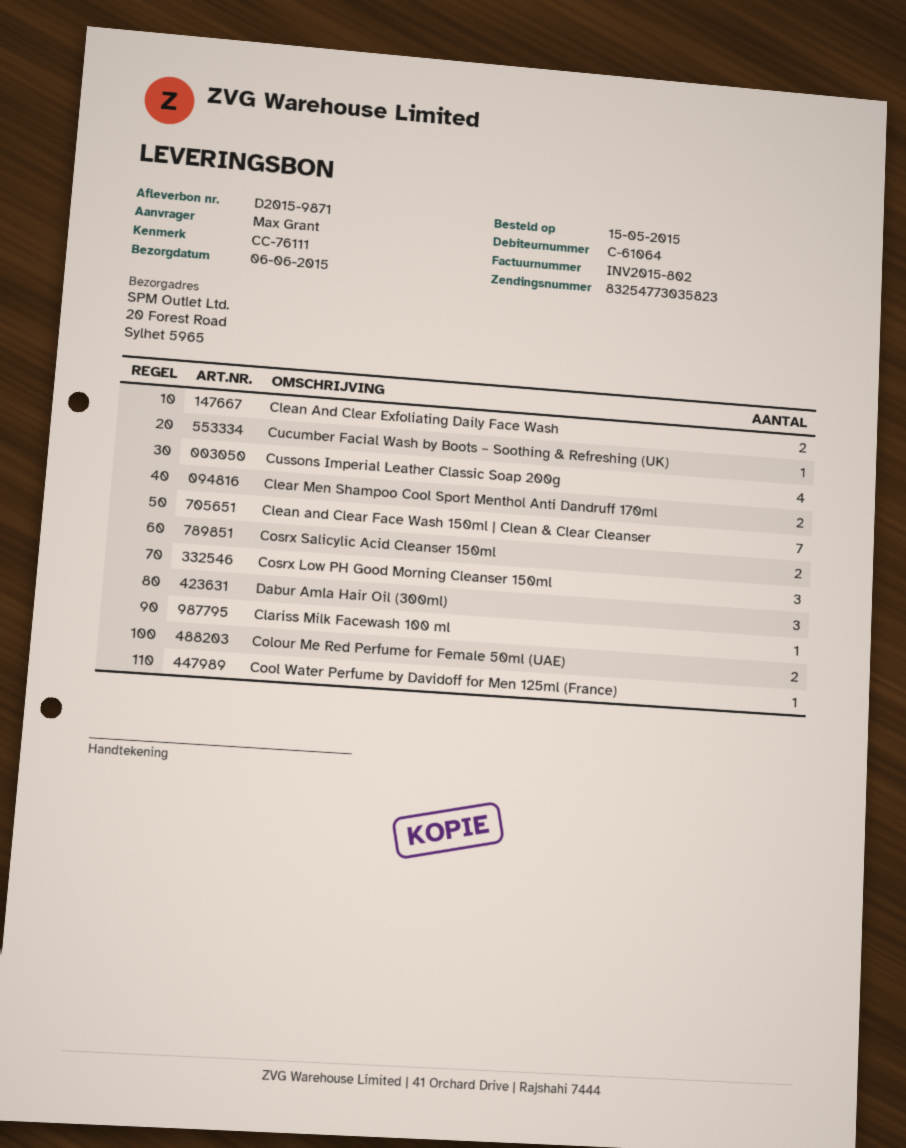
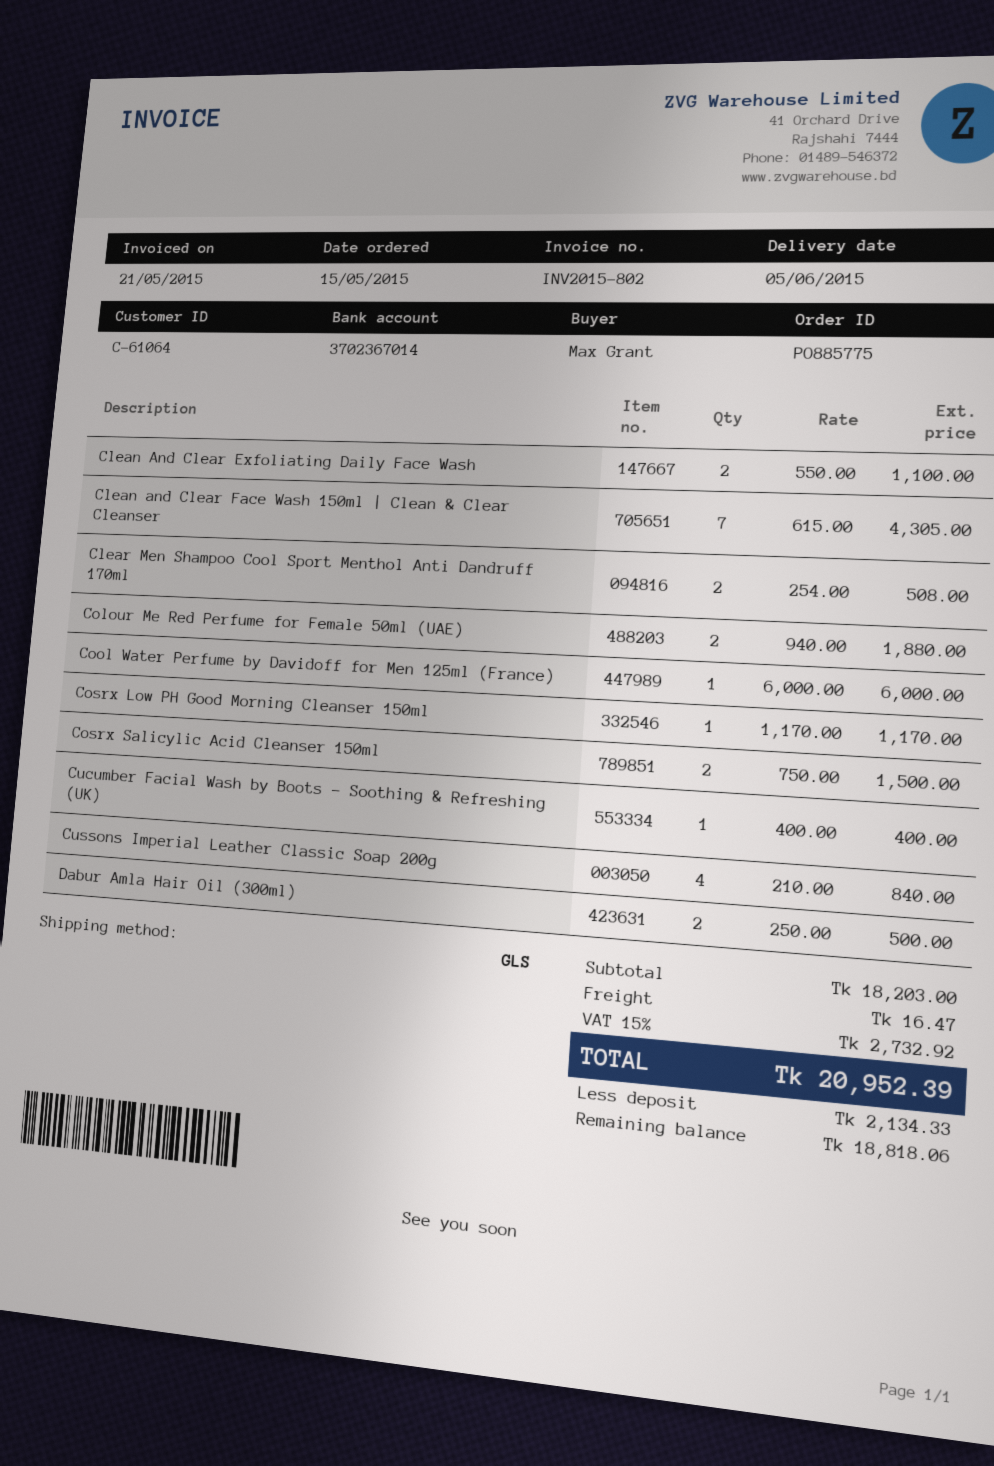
delivery date: 2015-06-06 -> 2015-06-05
Cosrx Low PH Good Morning Cleanser 150ml: 3 -> 1
Dabur Amla Hair Oil (300ml): 3 -> 2
Clariss Milk Facewash 100 ml: 1 -> none

